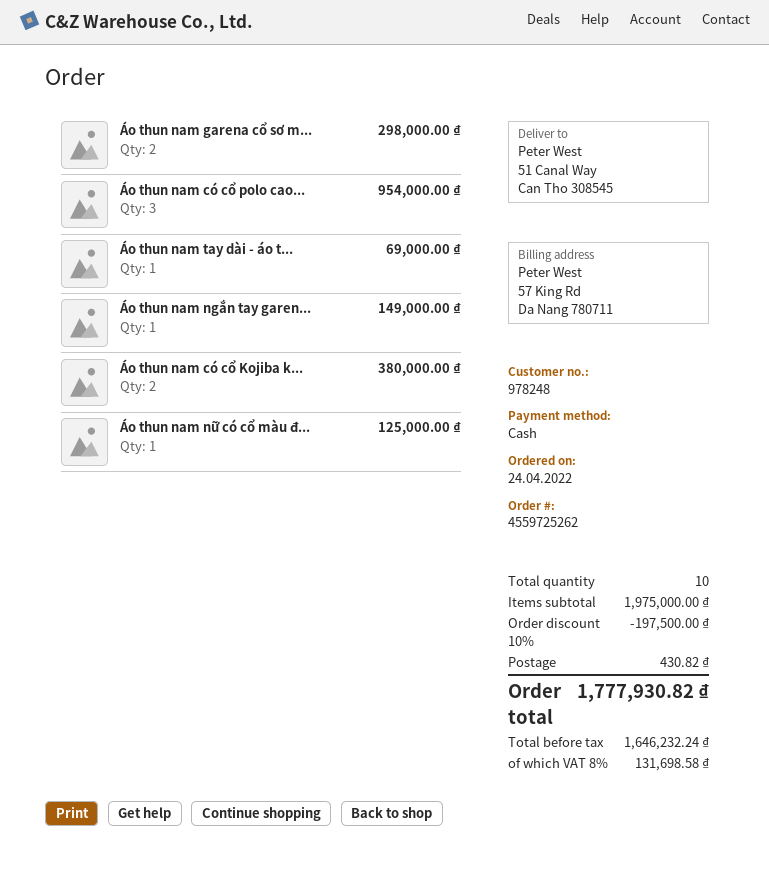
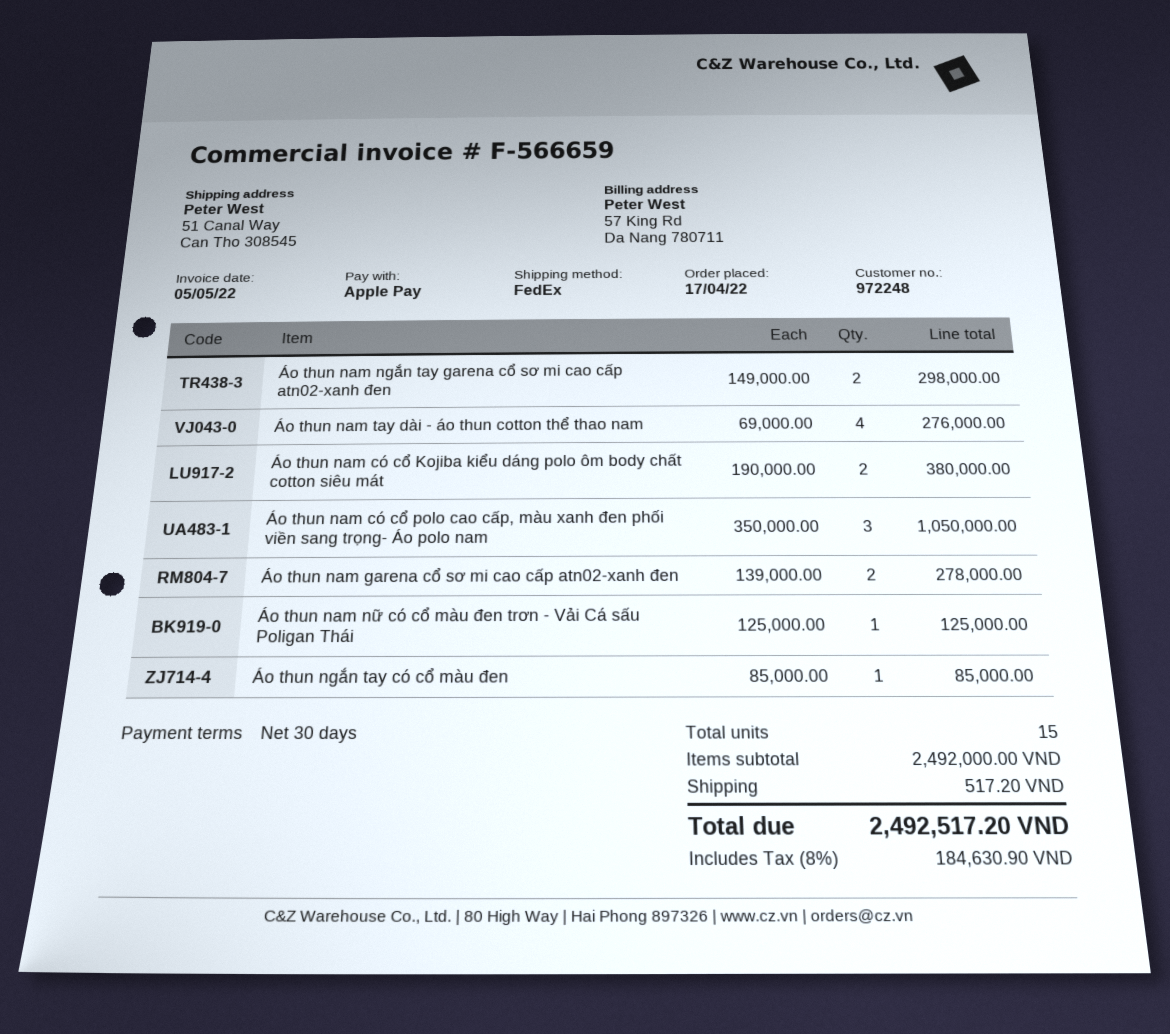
order date: 2022-04-24 -> 2022-04-17
customer number: 978248 -> 972248
payment method: cash -> Apple Pay
Áo thun nam garena cổ sơ m...: 2 for 298000.00 -> 2 for 278000.00
Áo thun nam có cổ polo cao...: 3 for 954000.00 -> 3 for 1050000.00
Áo thun nam tay dài - áo t...: 1 for 69000.00 -> 4 for 276000.00
Áo thun nam ngắn tay garen...: 1 for 149000.00 -> 2 for 298000.00
Áo thun ngắn tay có cổ màu đen: none -> 1 for 85000.00
total quantity: 10 -> 15
subtotal: 1975000.00 -> 2492000.00
discount: 10% = 197500.00 -> none
shipping: 430.82 -> 517.20
tax: 8% = 131698.58 -> 8% = 184630.90
total: 1777930.82 -> 2492517.20

